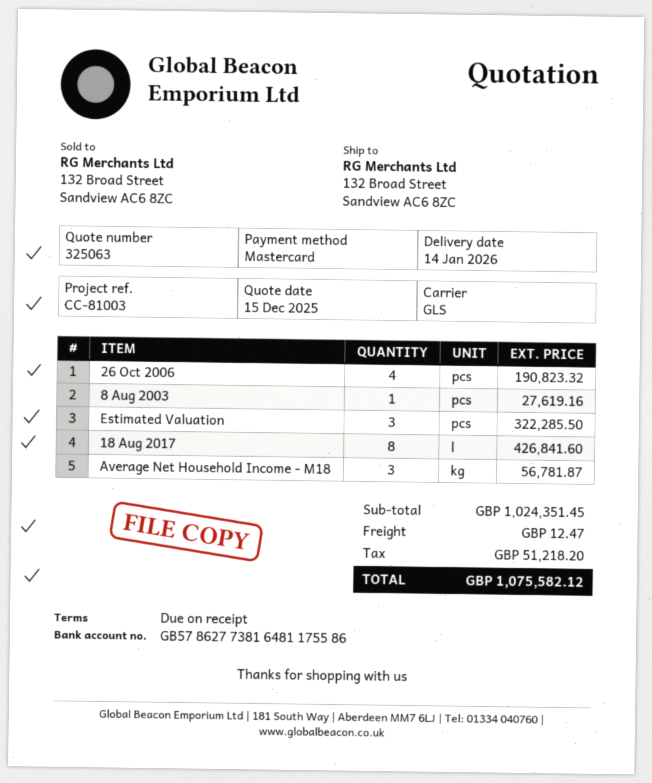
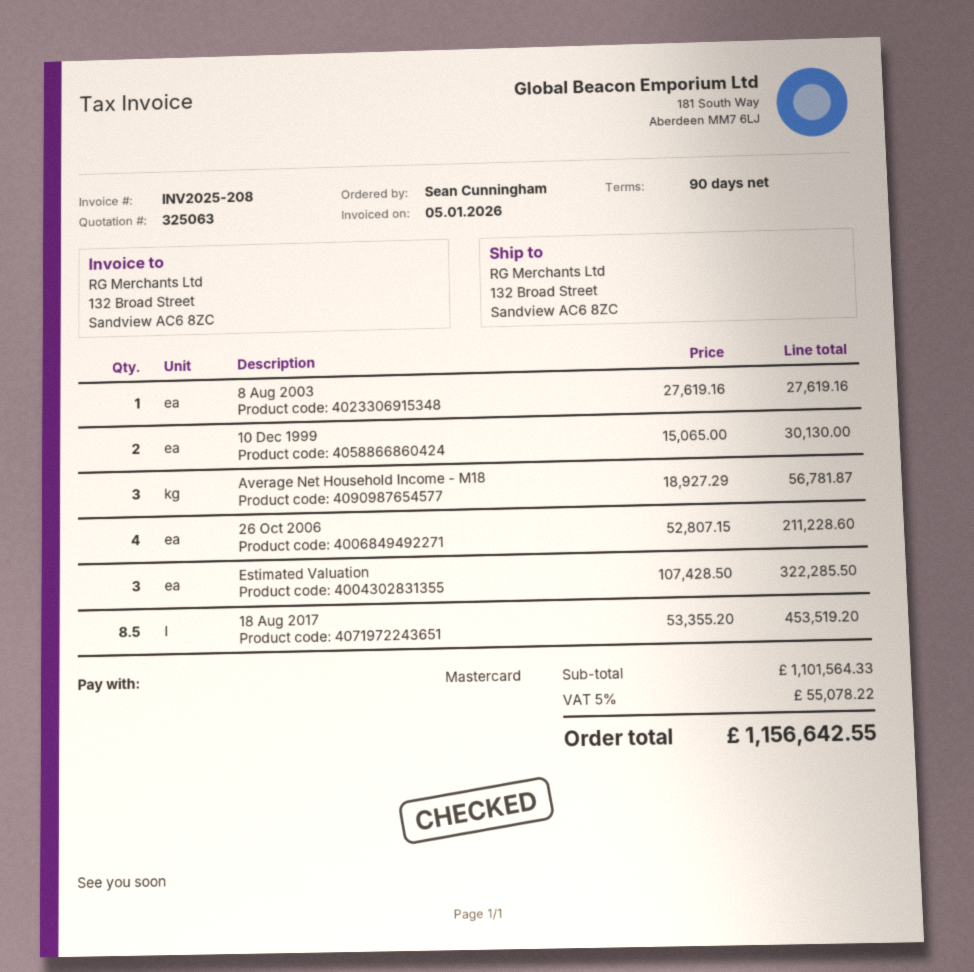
payment terms: on receipt -> 90 days
26 Oct 2006: 4 for 190823.32 -> 4 for 211228.60
18 Aug 2017: 8 for 426841.60 -> 8.5 for 453519.20
10 Dec 1999: none -> 2 for 30130.00
subtotal: 1024351.45 -> 1101564.33
shipping: 12.47 -> none
tax: 51218.20 -> 55078.22
total: 1075582.12 -> 1156642.55

